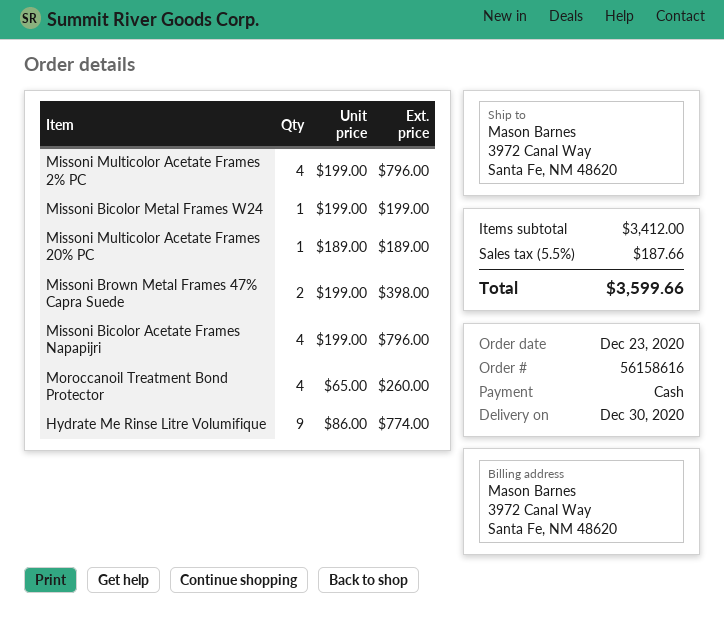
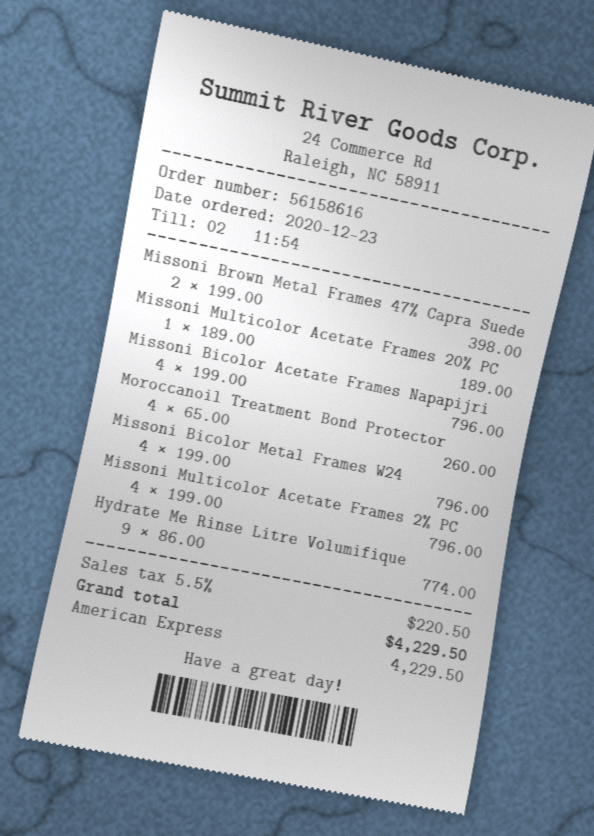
payment method: cash -> American Express
Missoni Bicolor Metal Frames W24: 1 x 199.00 = 199.00 -> 4 x 199.00 = 796.00
tax: 5.5% = 187.66 -> 5.5% = 220.50
total: 3599.66 -> 4229.50

